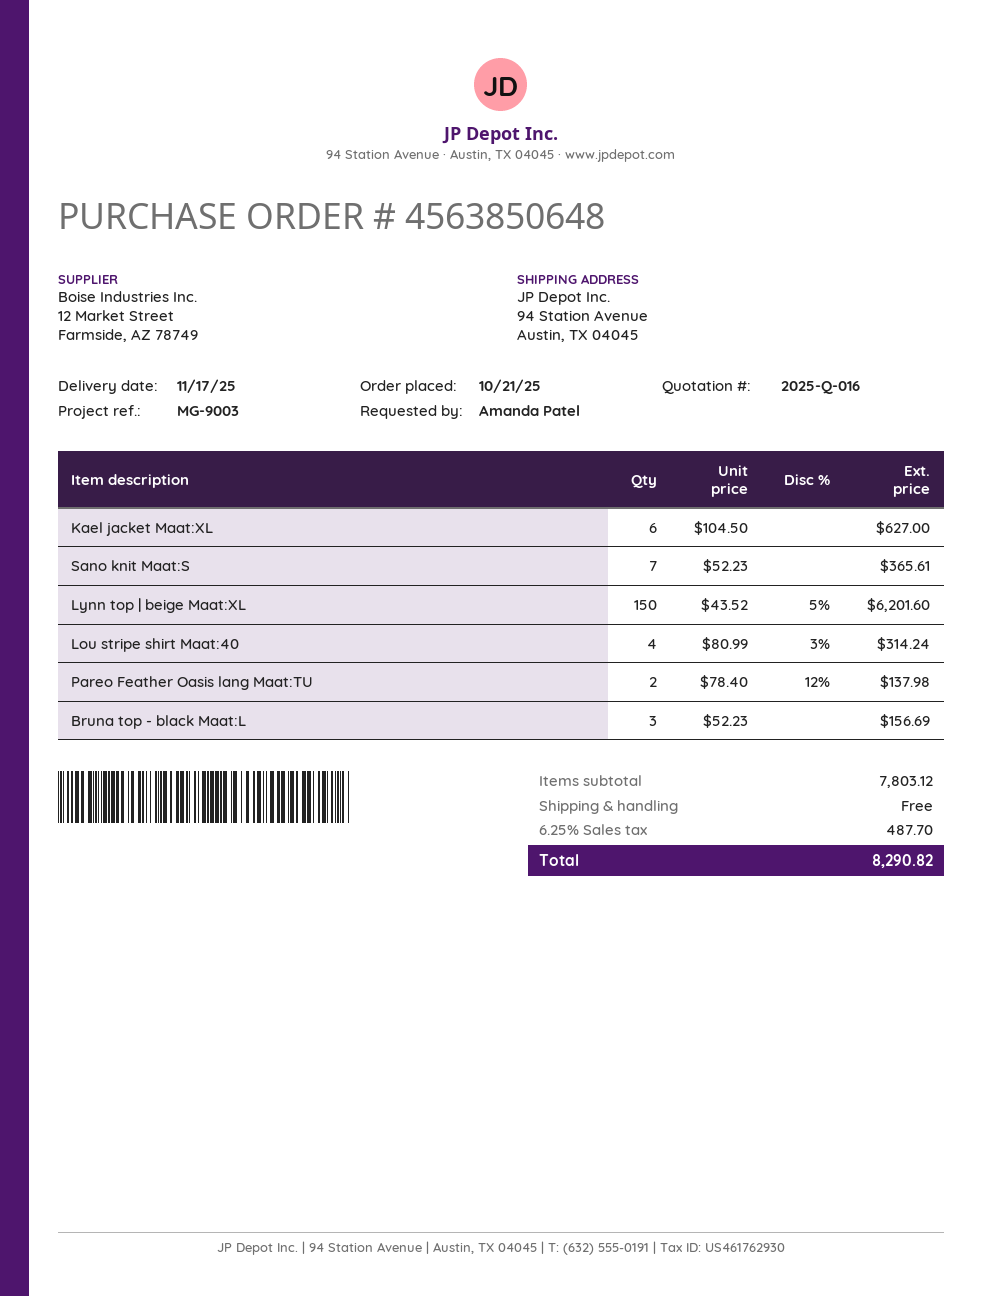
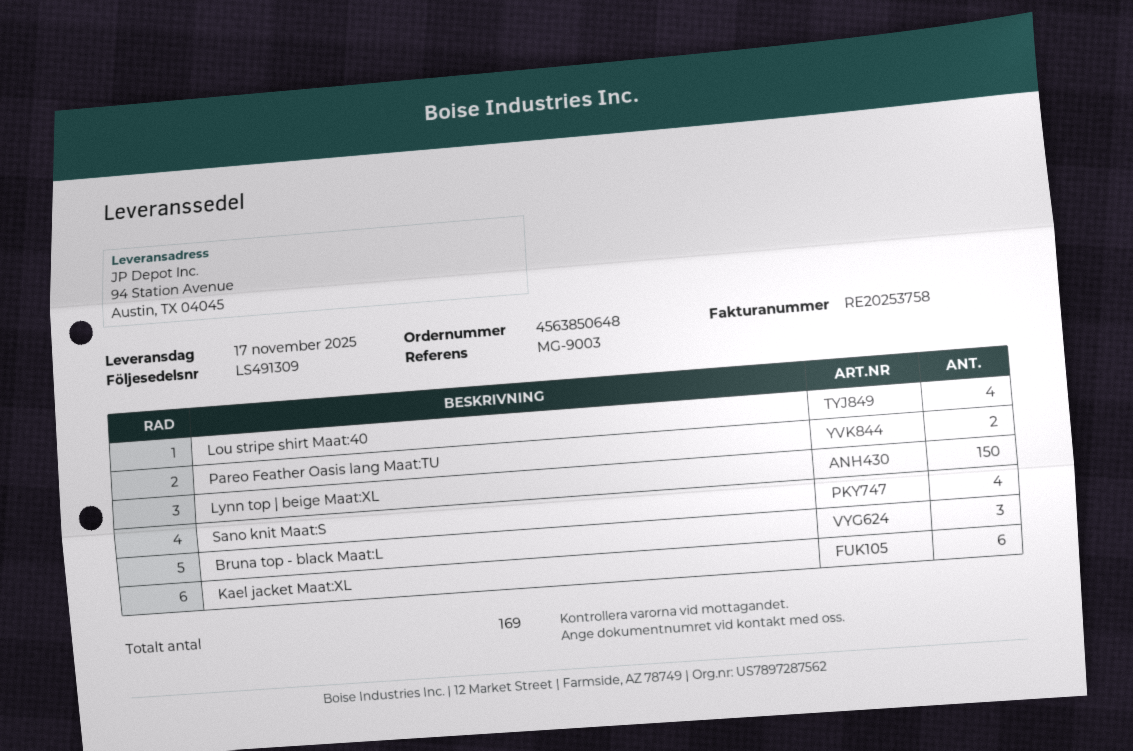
Sano knit Maat:S: 7 -> 4

